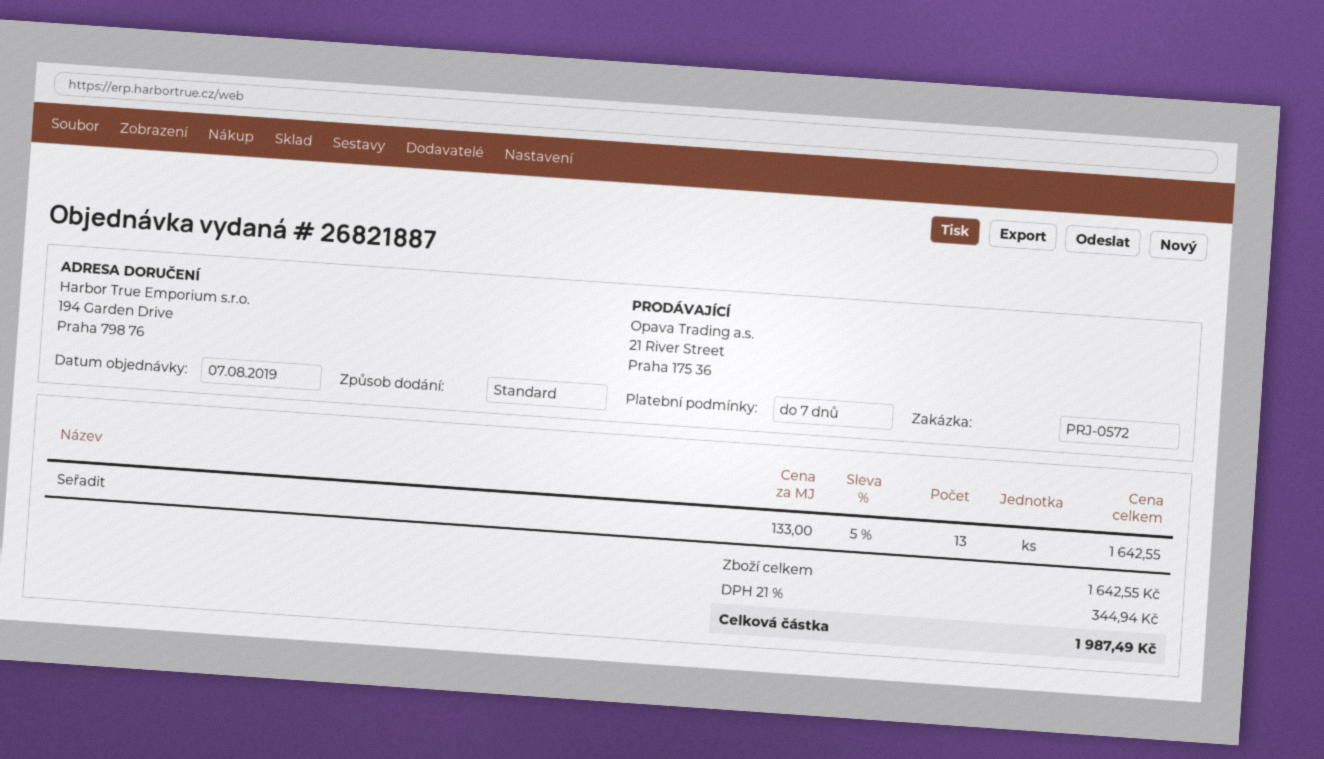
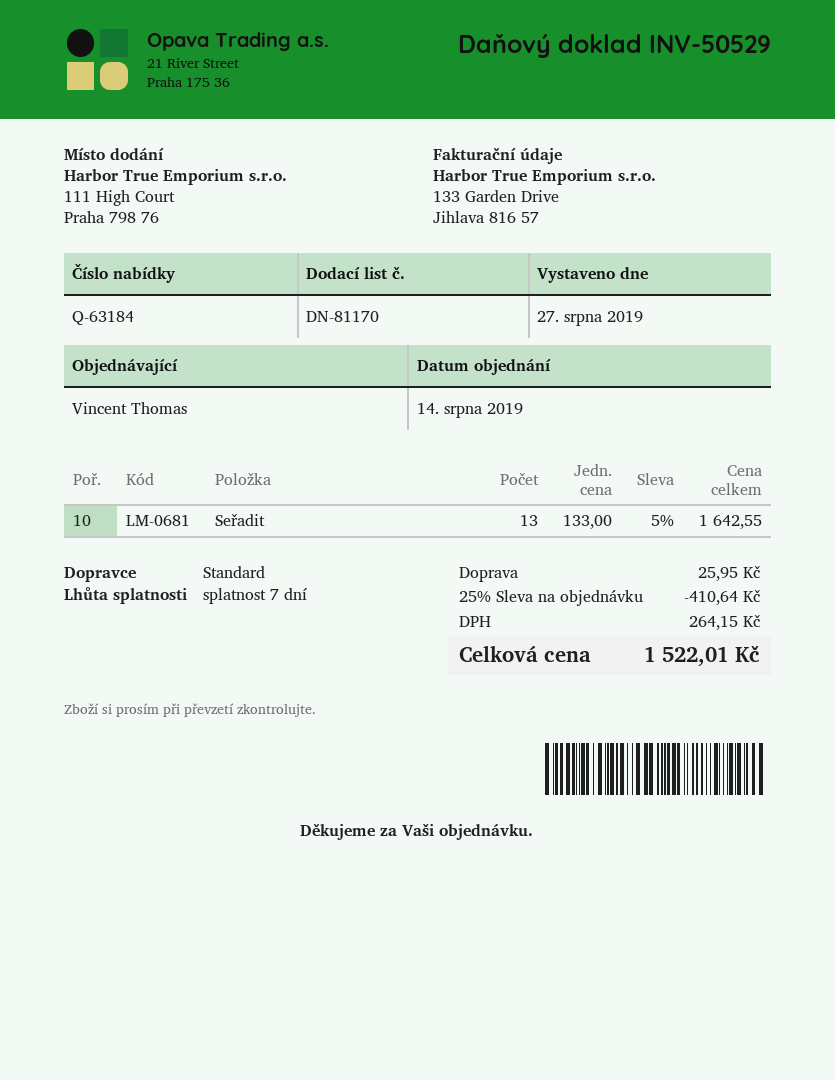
order date: 2019-08-07 -> 2019-08-14
ship to: 194 Garden Drive, Praha 798 76 -> 111 High Court, Praha 798 76
discount: none -> 25% = 410.64
shipping: none -> 25.95
tax: 344.94 -> 264.15
total: 1987.49 -> 1522.01

